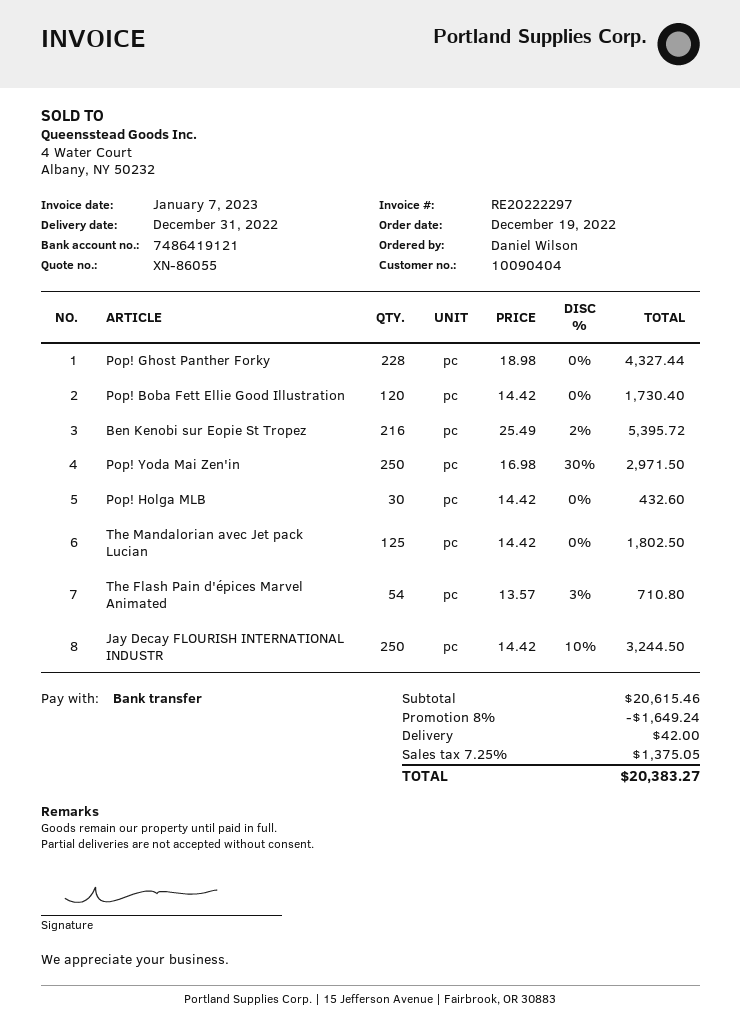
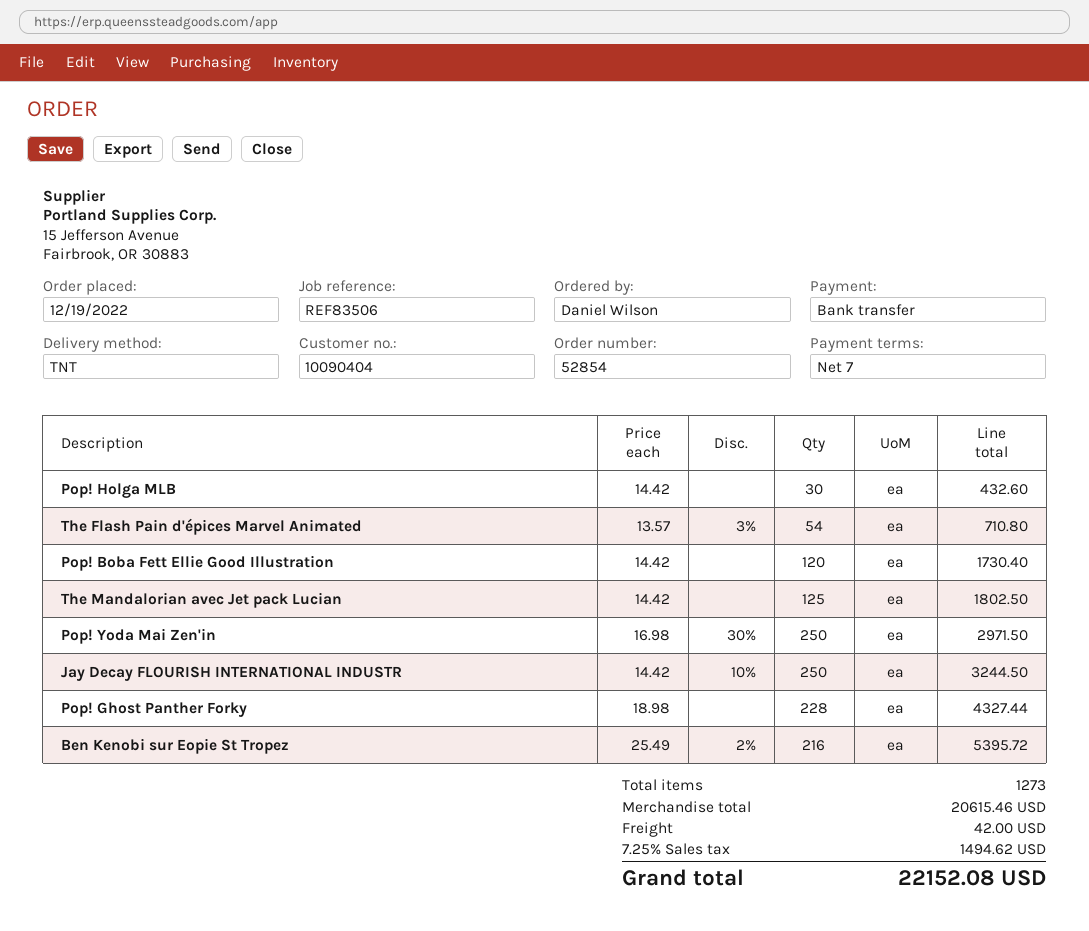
discount: 8% = 1649.24 -> none
tax: 7.25% = 1375.05 -> 7.25% = 1494.62
total: 20383.27 -> 22152.08

